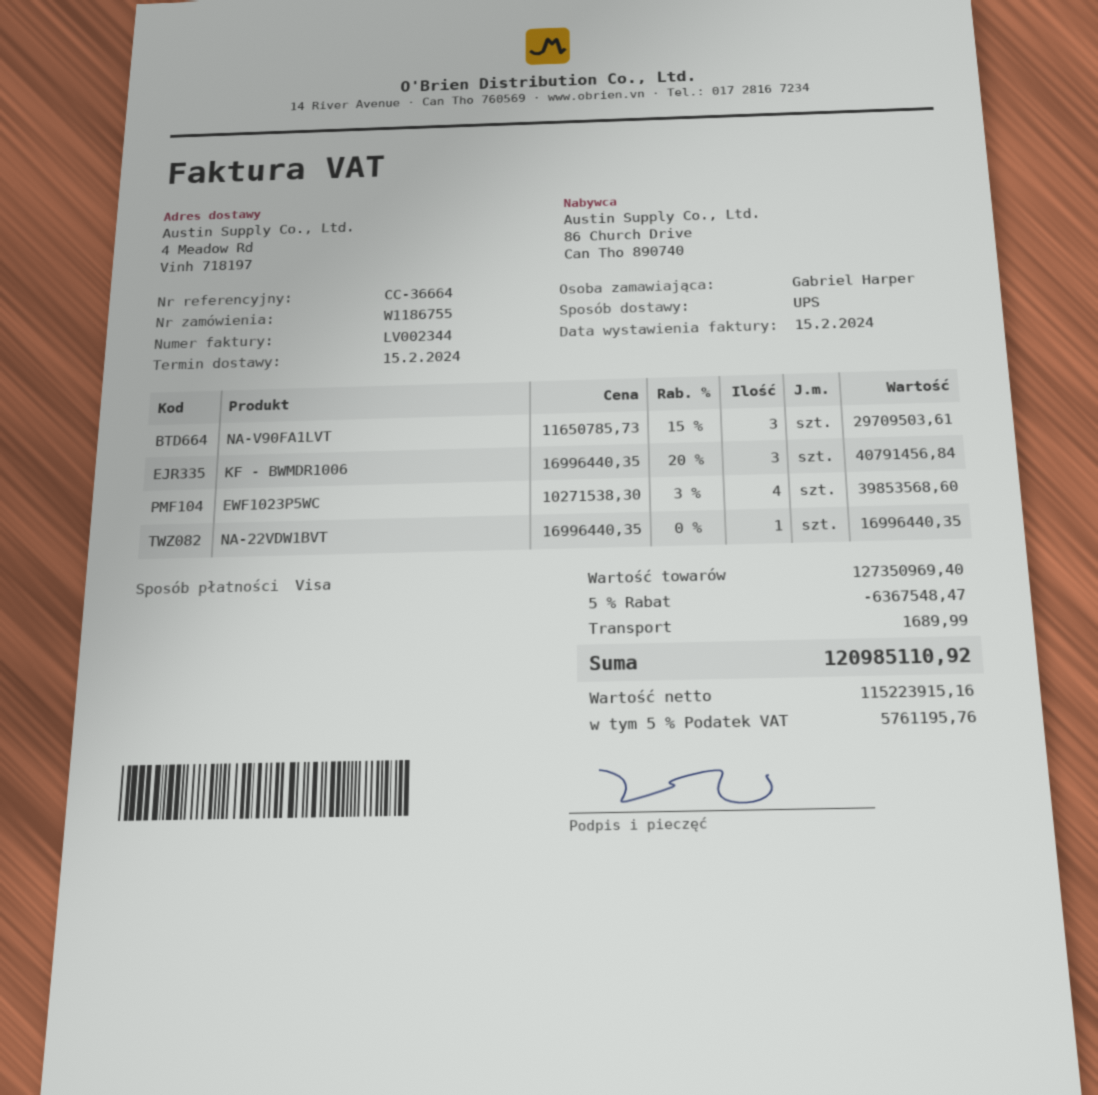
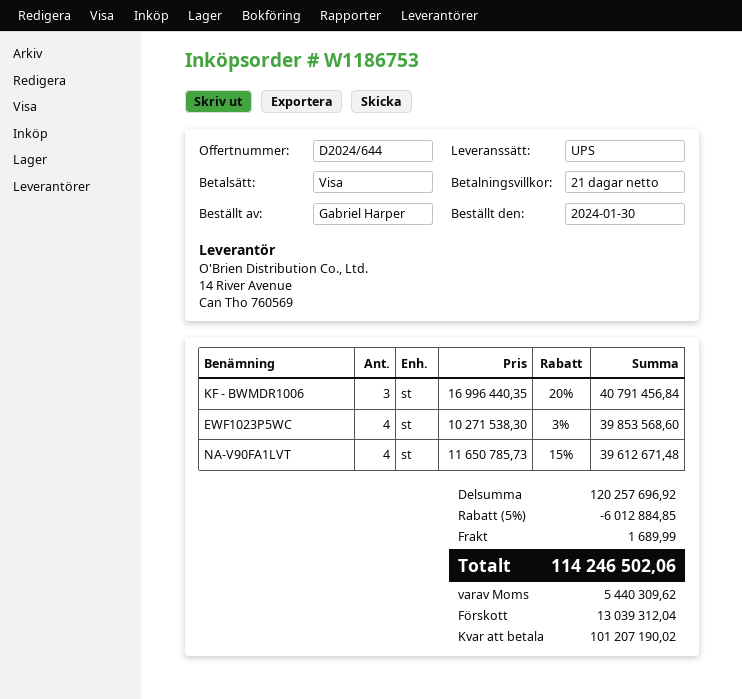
order number: W1186755 -> W1186753
NA-V90FA1LVT: 3 x 11650785.73 - 15% = 29709503.61 -> 4 x 11650785.73 - 15% = 39612671.48
NA-22VDW1BVT: 1 x 16996440.35 = 16996440.35 -> none
subtotal: 127350969.40 -> 120257696.92
discount: 5% = 6367548.47 -> 5% = 6012884.85
tax: 5761195.76 -> 5440309.62
total: 120985110.92 -> 114246502.06

